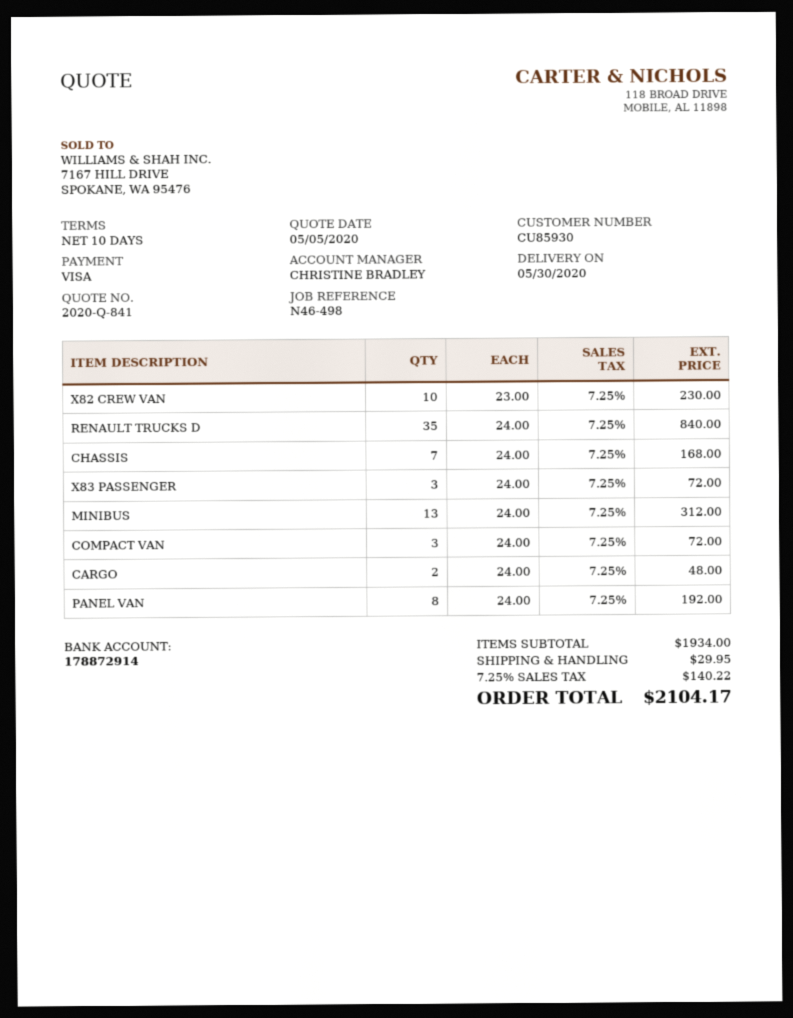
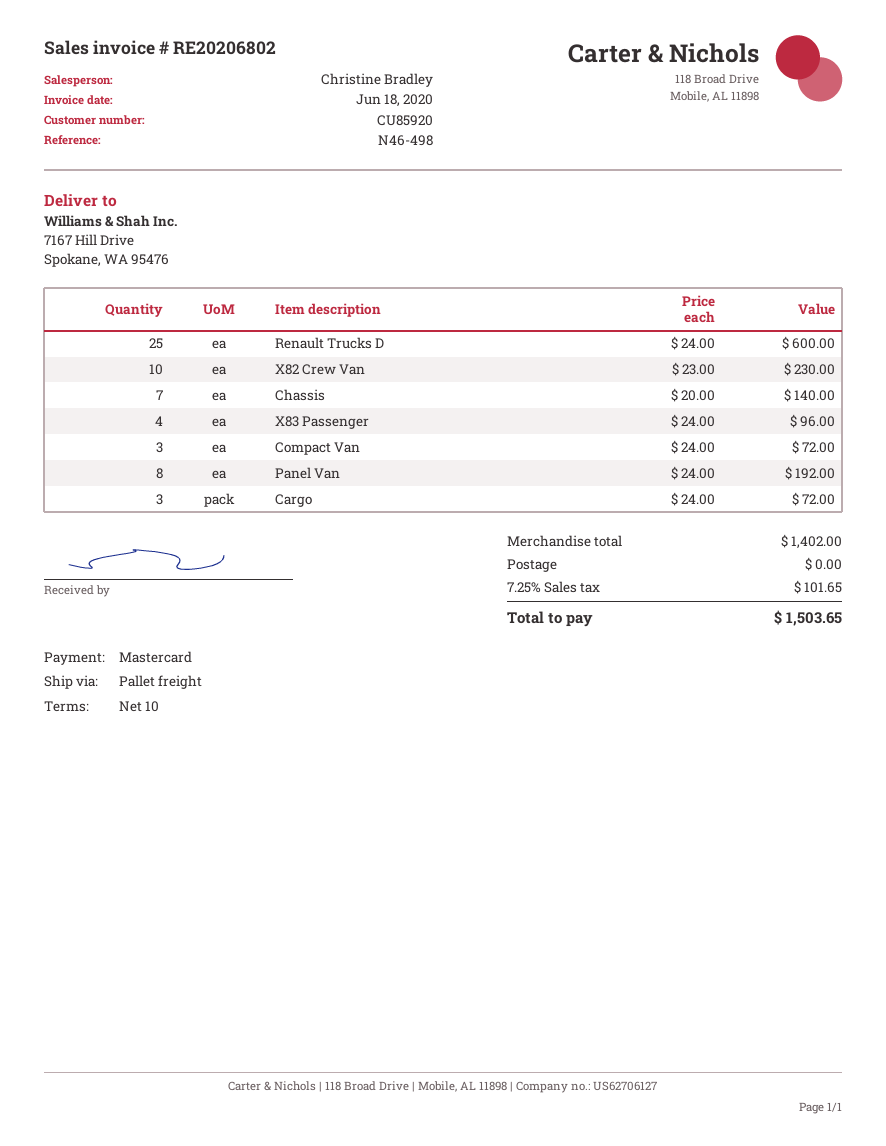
customer number: CU85930 -> CU85920
payment method: Visa -> Mastercard
RENAULT TRUCKS D: 35 x 24.00 = 840.00 -> 25 x 24.00 = 600.00
CHASSIS: 7 x 24.00 = 168.00 -> 7 x 20.00 = 140.00
X83 PASSENGER: 3 x 24.00 = 72.00 -> 4 x 24.00 = 96.00
MINIBUS: 13 x 24.00 = 312.00 -> none
CARGO: 2 x 24.00 = 48.00 -> 3 x 24.00 = 72.00
subtotal: 1934.00 -> 1402.00
shipping: 29.95 -> 0.00
tax: 7.25% = 140.22 -> 7.25% = 101.65
total: 2104.17 -> 1503.65

